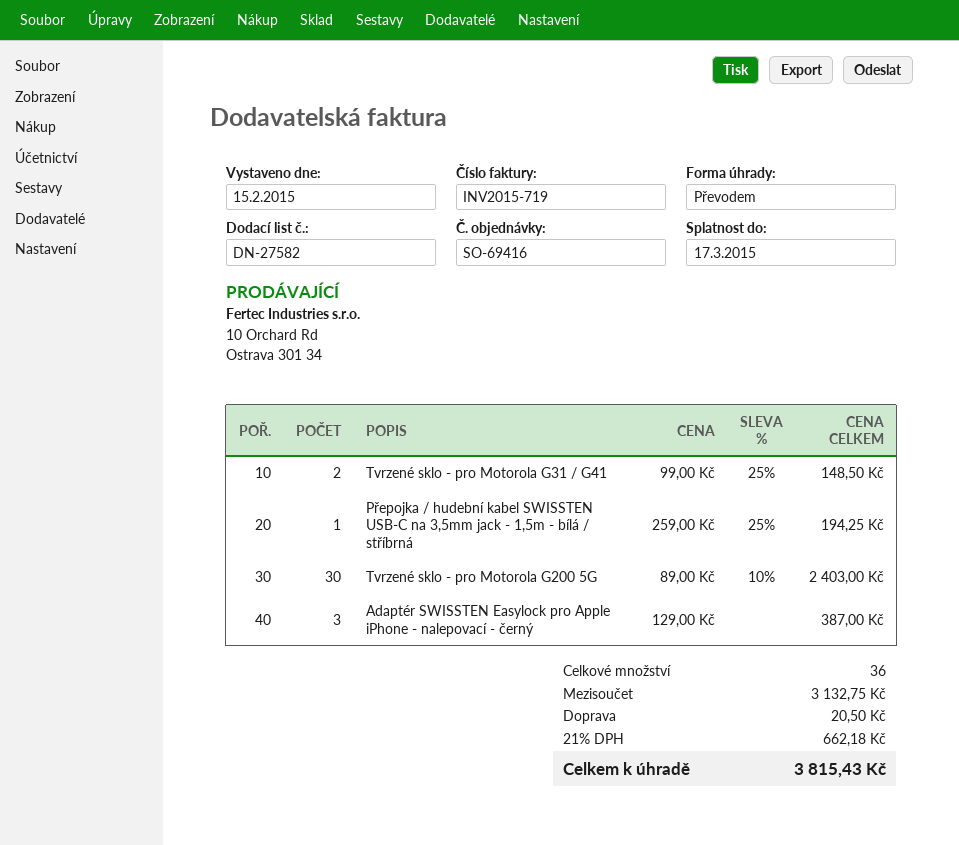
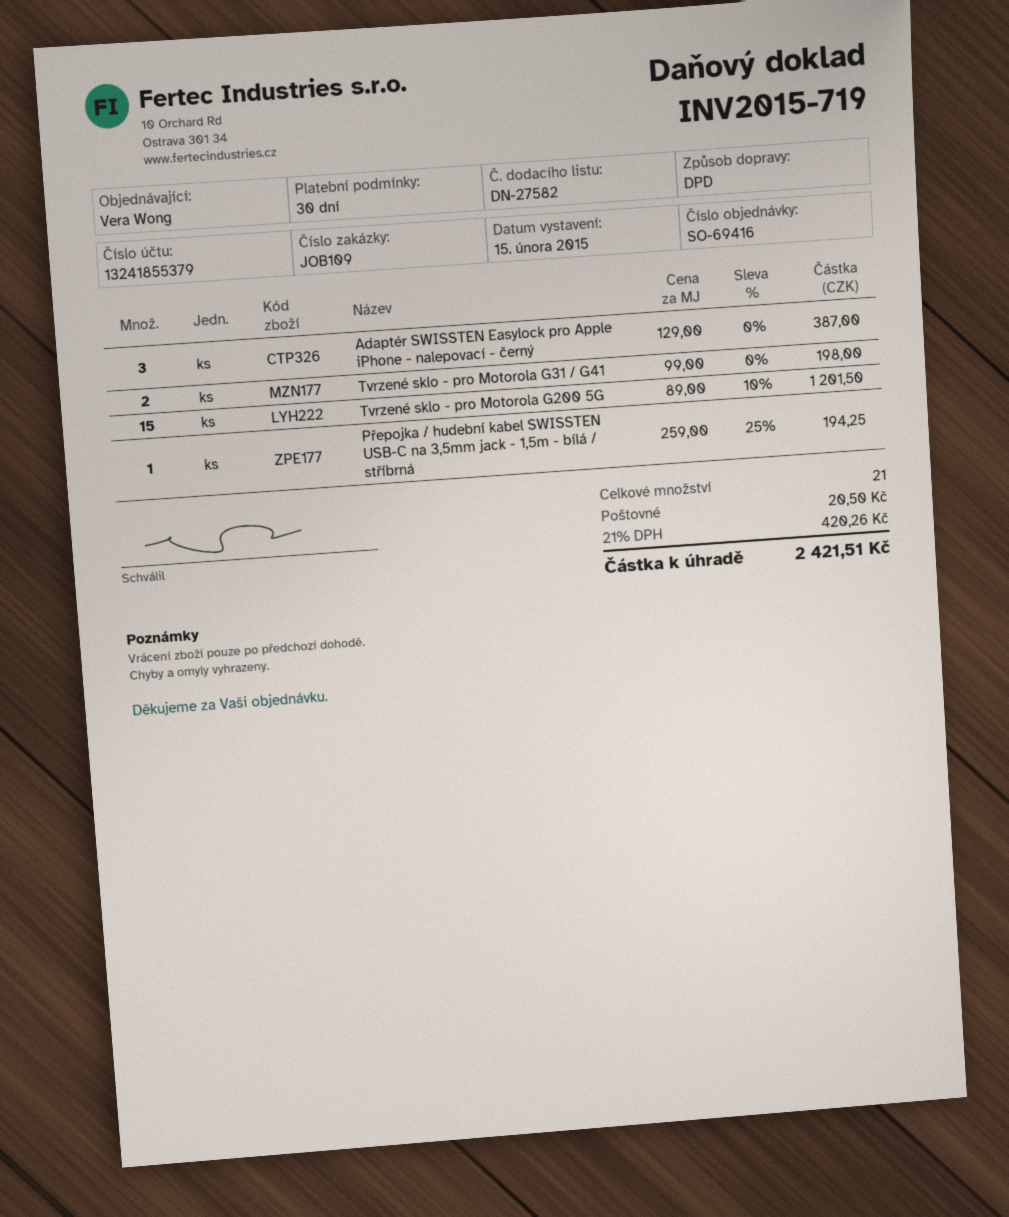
Tvrzené sklo - pro Motorola G31 / G41: 2 x 99.00 - 25% = 148.50 -> 2 x 99.00 = 198.00
Tvrzené sklo - pro Motorola G200 5G: 30 x 89.00 - 10% = 2403.00 -> 15 x 89.00 - 10% = 1201.50
total quantity: 36 -> 21
tax: 21% = 662.18 -> 21% = 420.26
total: 3815.43 -> 2421.51

